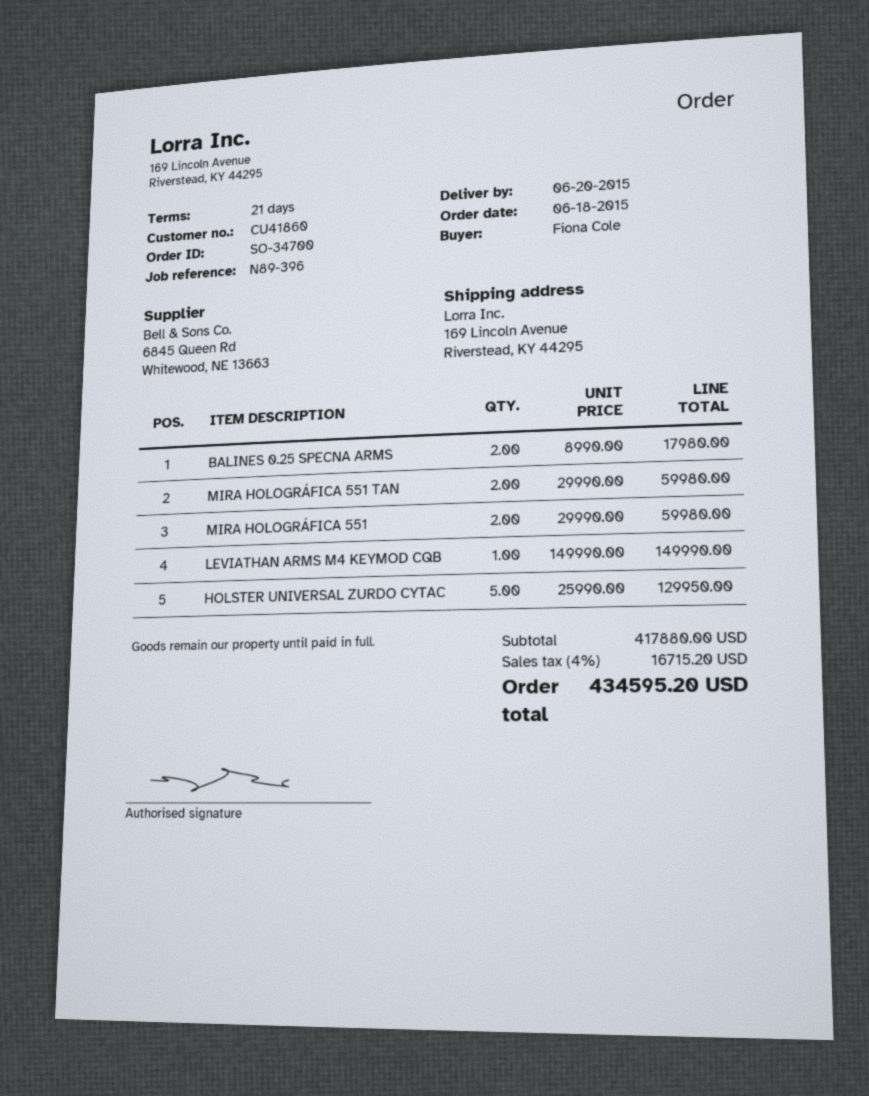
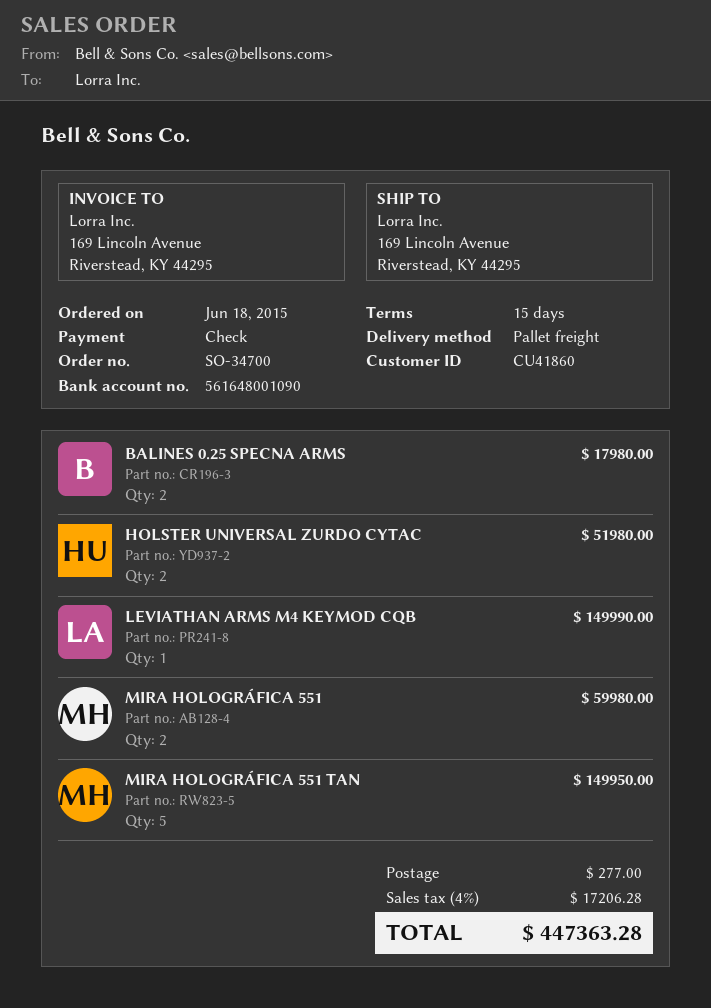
payment terms: 21 days -> 15 days
MIRA HOLOGRÁFICA 551 TAN: 2 for 59980.00 -> 5 for 149950.00
HOLSTER UNIVERSAL ZURDO CYTAC: 5 for 129950.00 -> 2 for 51980.00
shipping: none -> 277.00
tax: 4% = 16715.20 -> 4% = 17206.28
total: 434595.20 -> 447363.28

